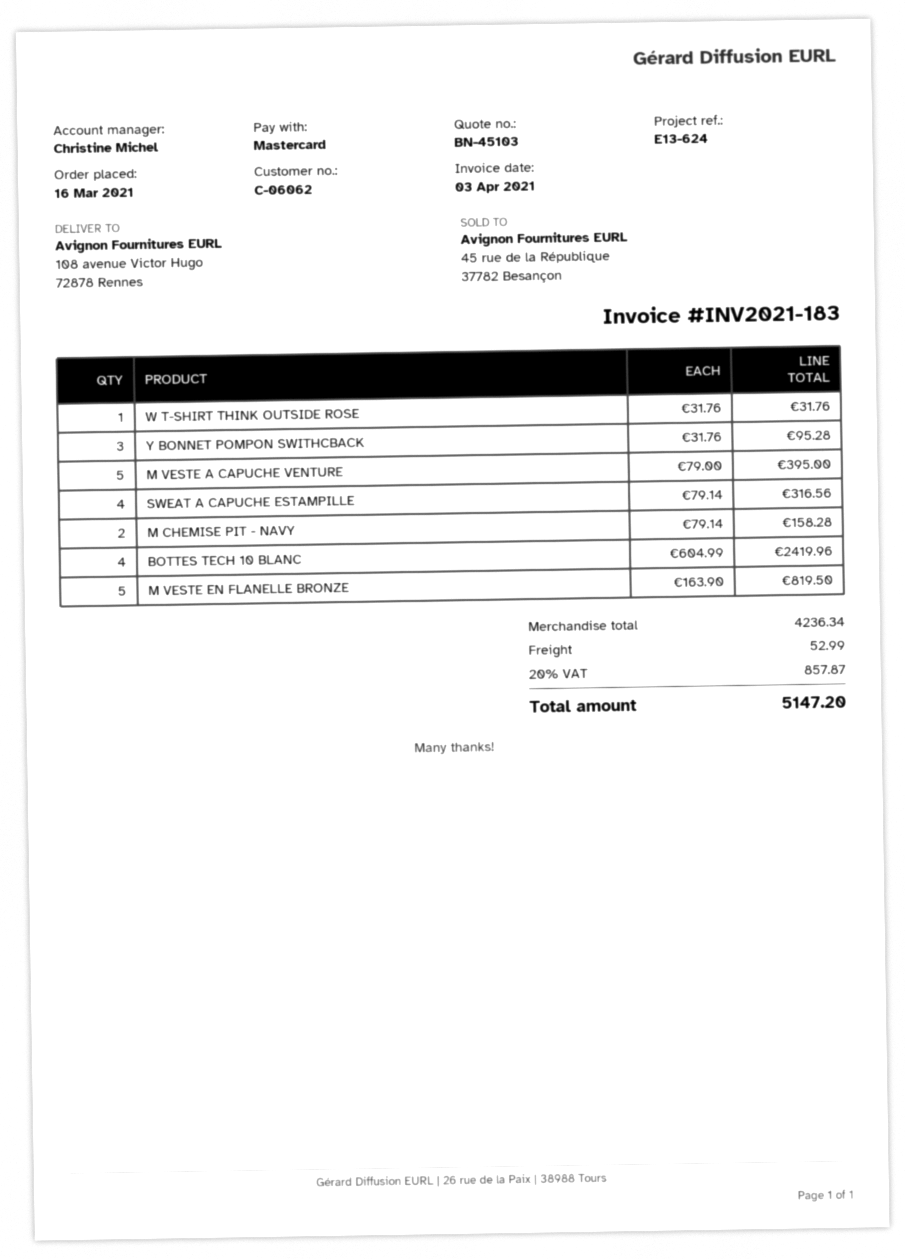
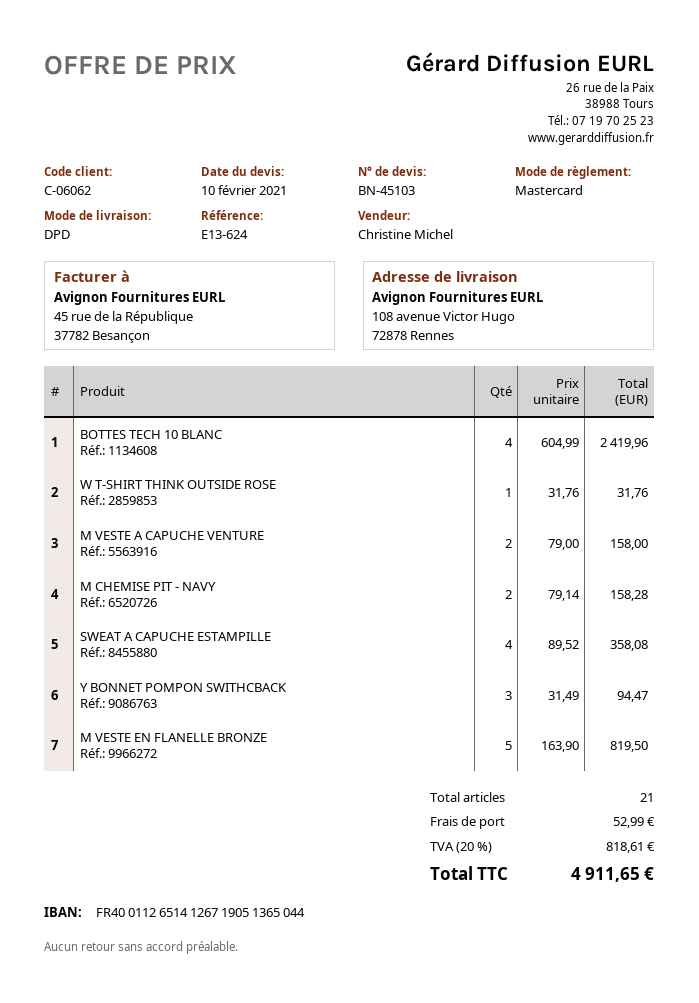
Y BONNET POMPON SWITHCBACK: 3 x 31.76 = 95.28 -> 3 x 31.49 = 94.47
M VESTE A CAPUCHE VENTURE: 5 x 79.00 = 395.00 -> 2 x 79.00 = 158.00
SWEAT A CAPUCHE ESTAMPILLE: 4 x 79.14 = 316.56 -> 4 x 89.52 = 358.08
tax: 20% = 857.87 -> 20% = 818.61
total: 5147.20 -> 4911.65

